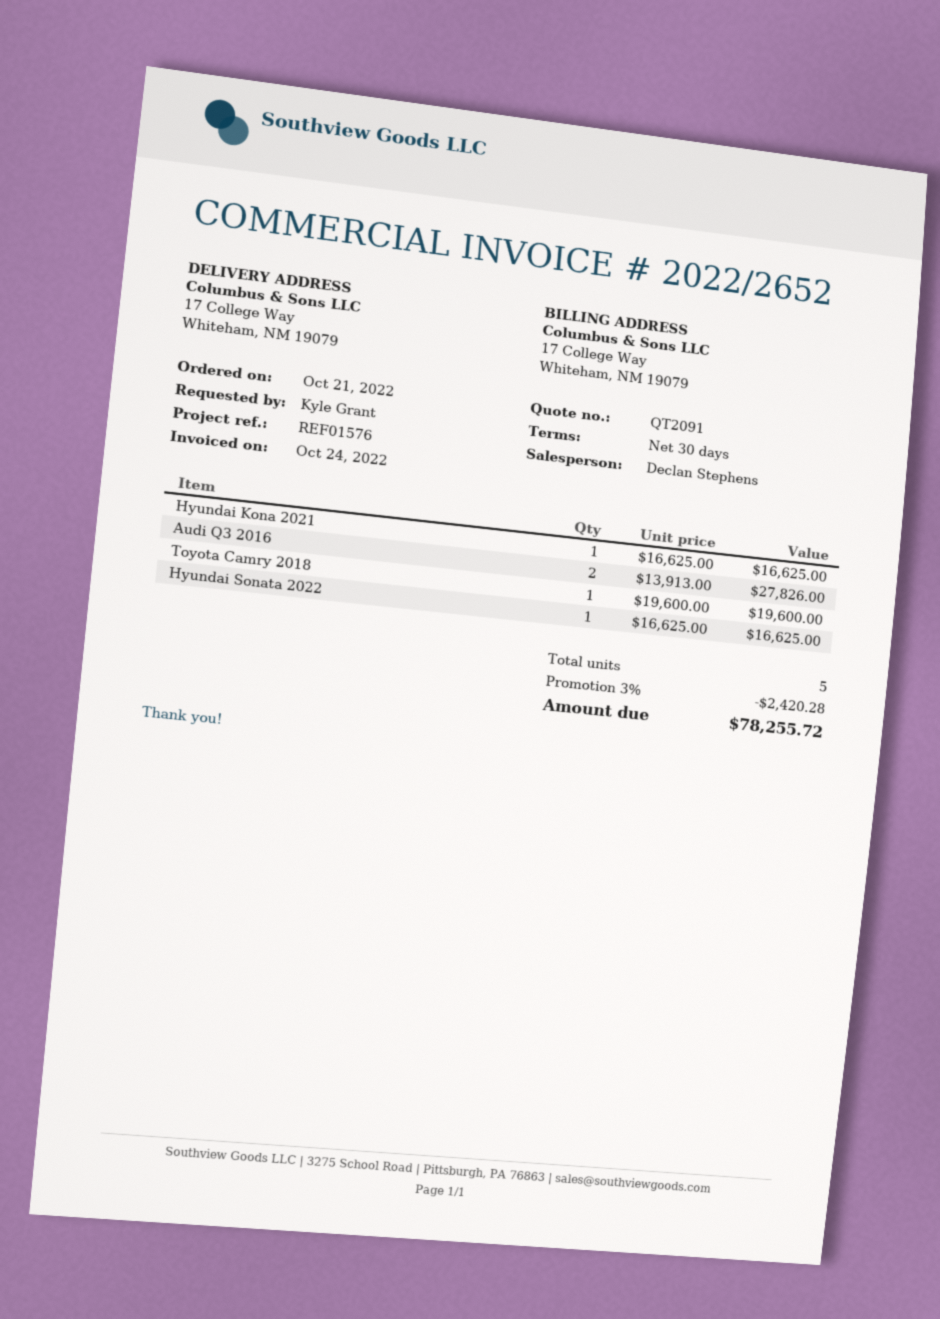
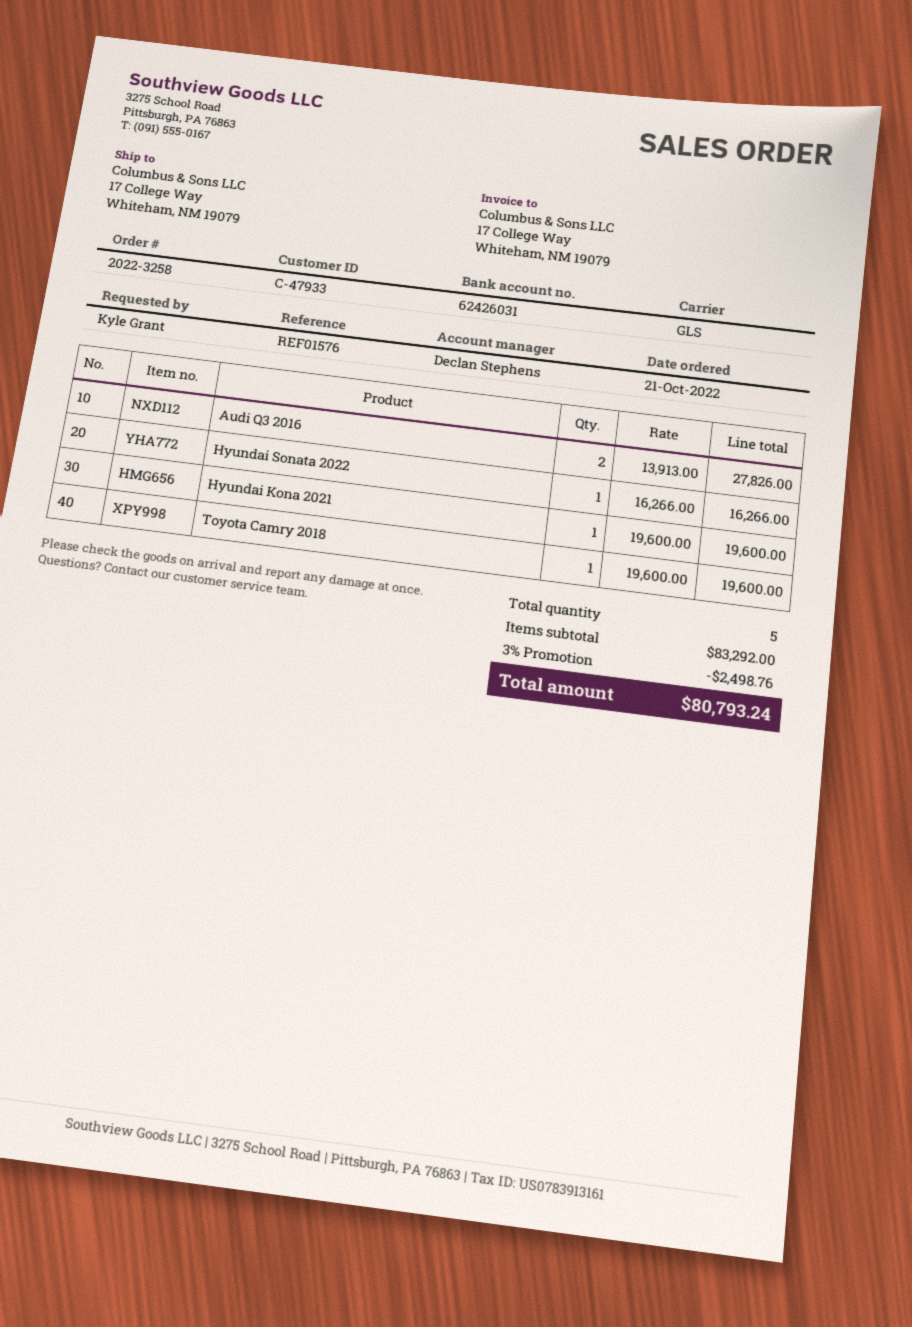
Hyundai Kona 2021: 1 x 16625.00 = 16625.00 -> 1 x 19600.00 = 19600.00
Hyundai Sonata 2022: 1 x 16625.00 = 16625.00 -> 1 x 16266.00 = 16266.00
discount: 3% = 2420.28 -> 3% = 2498.76
total: 78255.72 -> 80793.24

